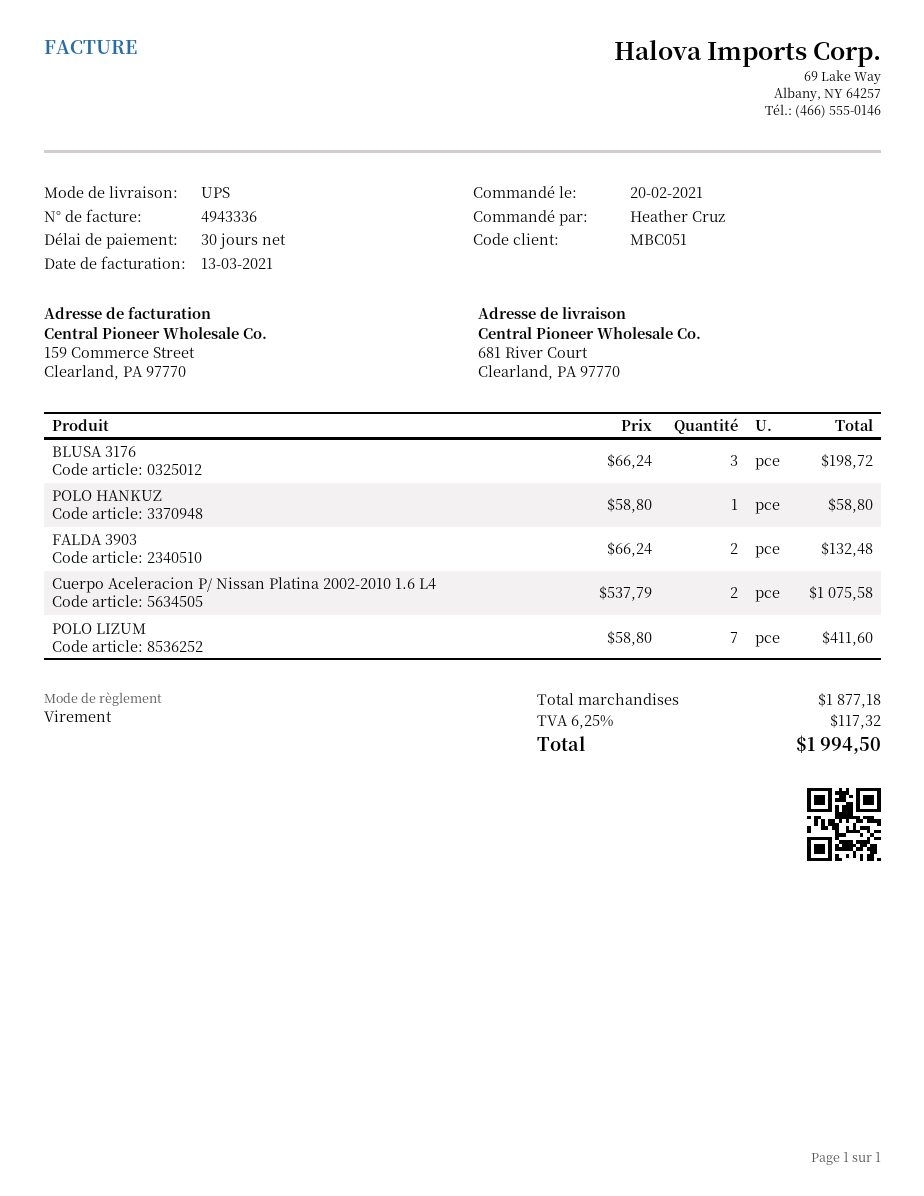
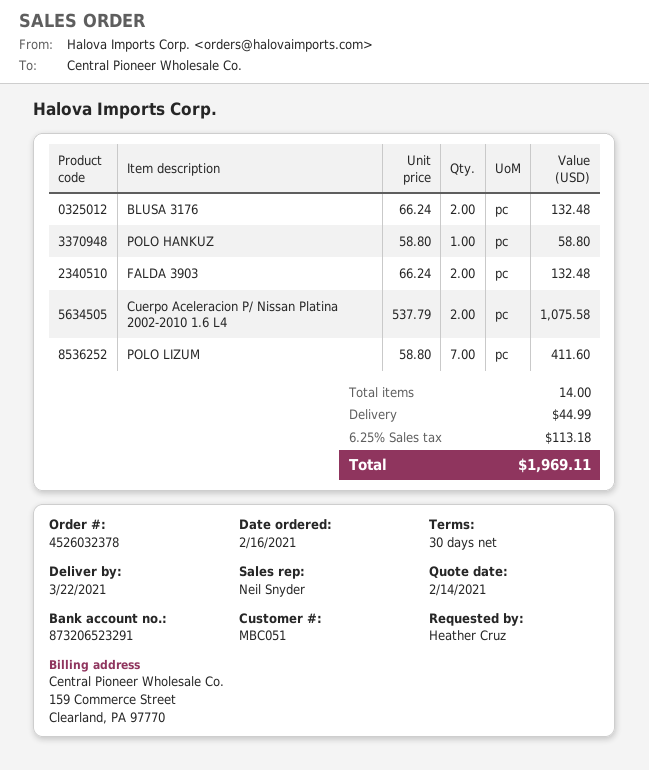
order date: 2021-02-20 -> 2021-02-16
BLUSA 3176: 3 x 66.24 = 198.72 -> 2 x 66.24 = 132.48
shipping: none -> 44.99
tax: 6.25% = 117.32 -> 6.25% = 113.18
total: 1994.50 -> 1969.11

